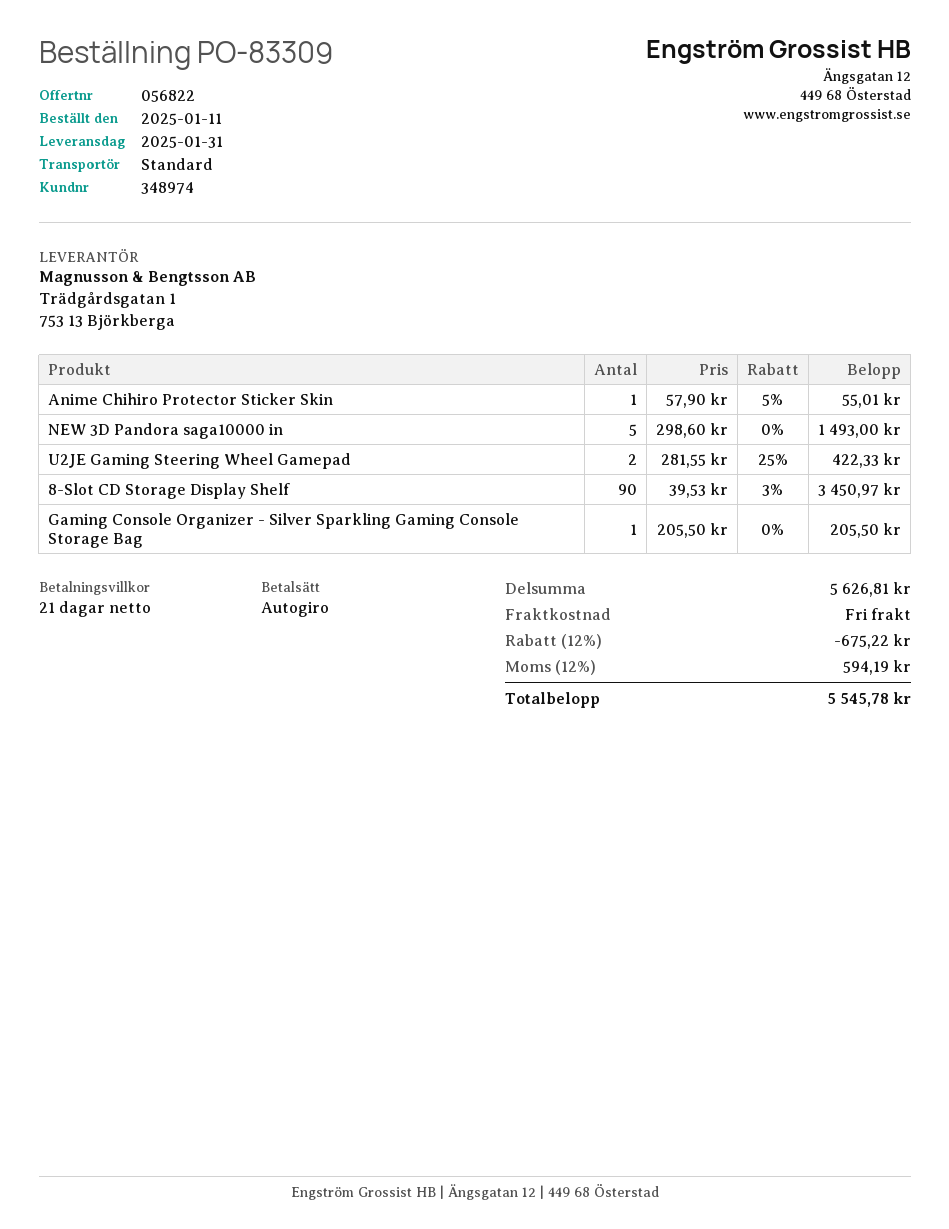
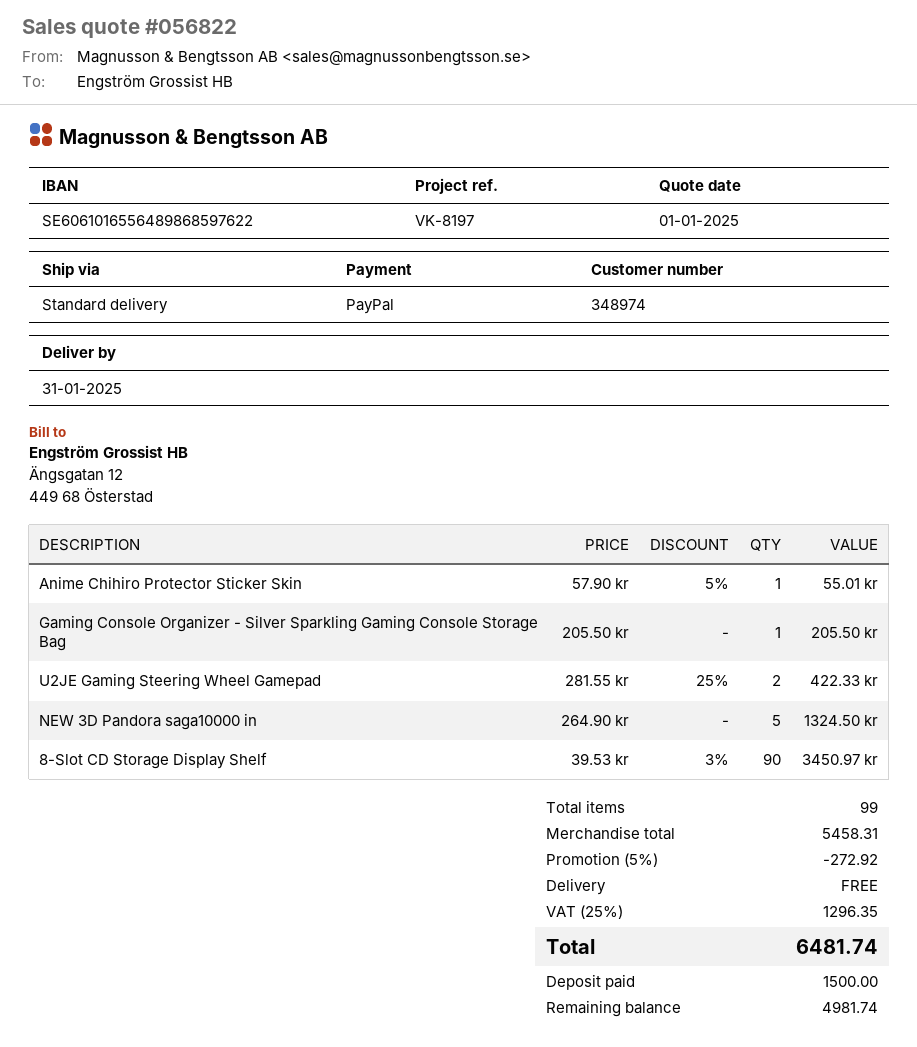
payment method: direct debit -> PayPal
NEW 3D Pandora saga10000 in: 5 x 298.60 = 1493.00 -> 5 x 264.90 = 1324.50
subtotal: 5626.81 -> 5458.31
discount: 12% = 675.22 -> 5% = 272.92
tax: 12% = 594.19 -> 25% = 1296.35
total: 5545.78 -> 6481.74

